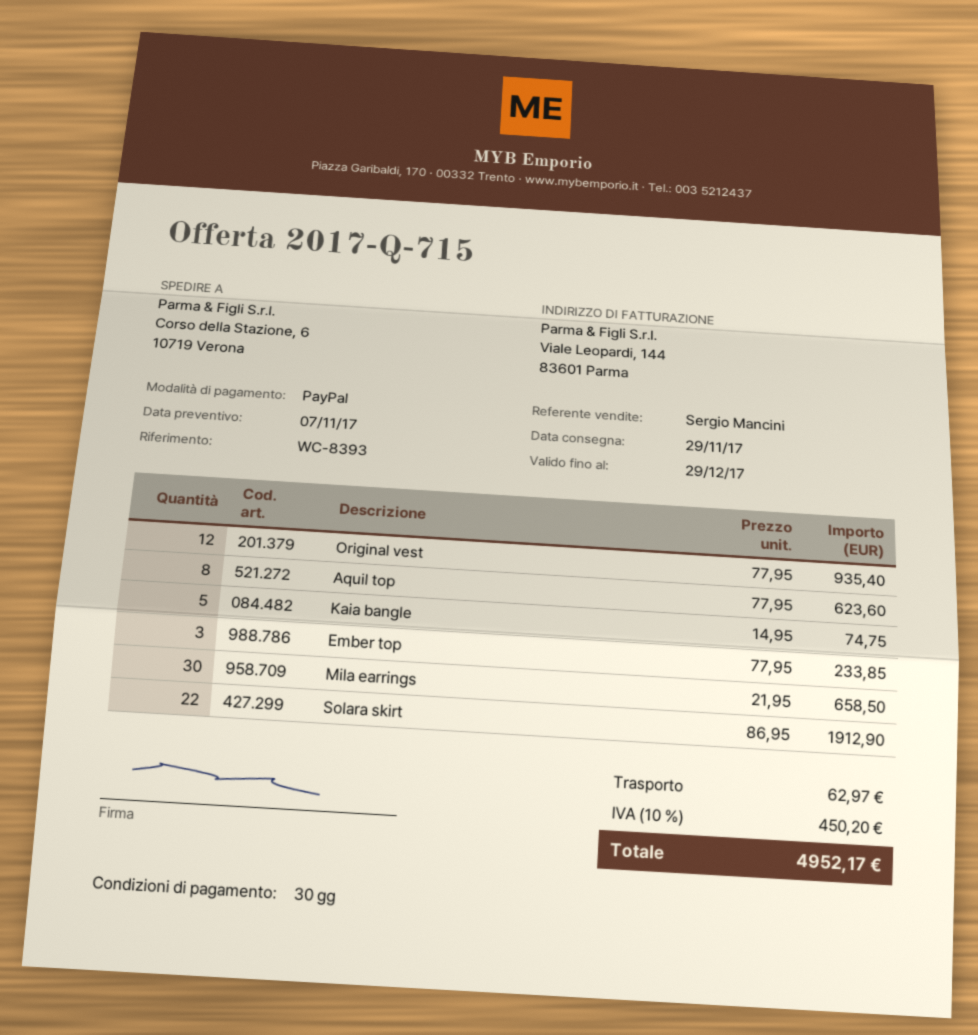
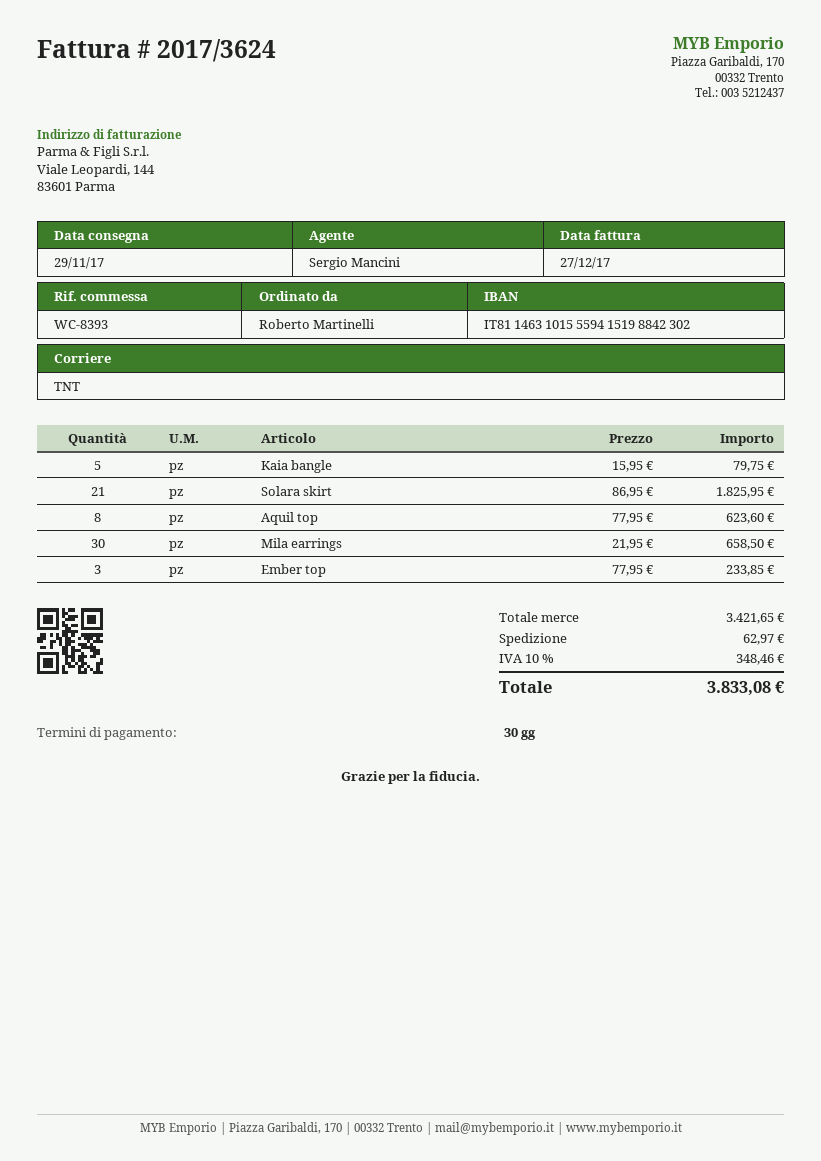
Original vest: 12 x 77.95 = 935.40 -> none
Kaia bangle: 5 x 14.95 = 74.75 -> 5 x 15.95 = 79.75
Solara skirt: 22 x 86.95 = 1912.90 -> 21 x 86.95 = 1825.95
tax: 10% = 450.20 -> 10% = 348.46
total: 4952.17 -> 3833.08

